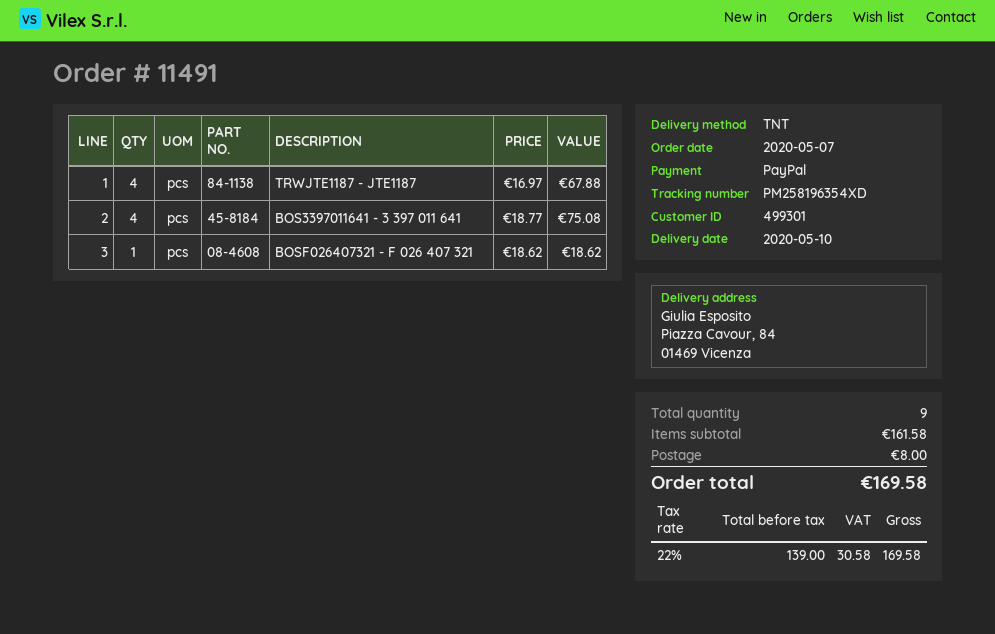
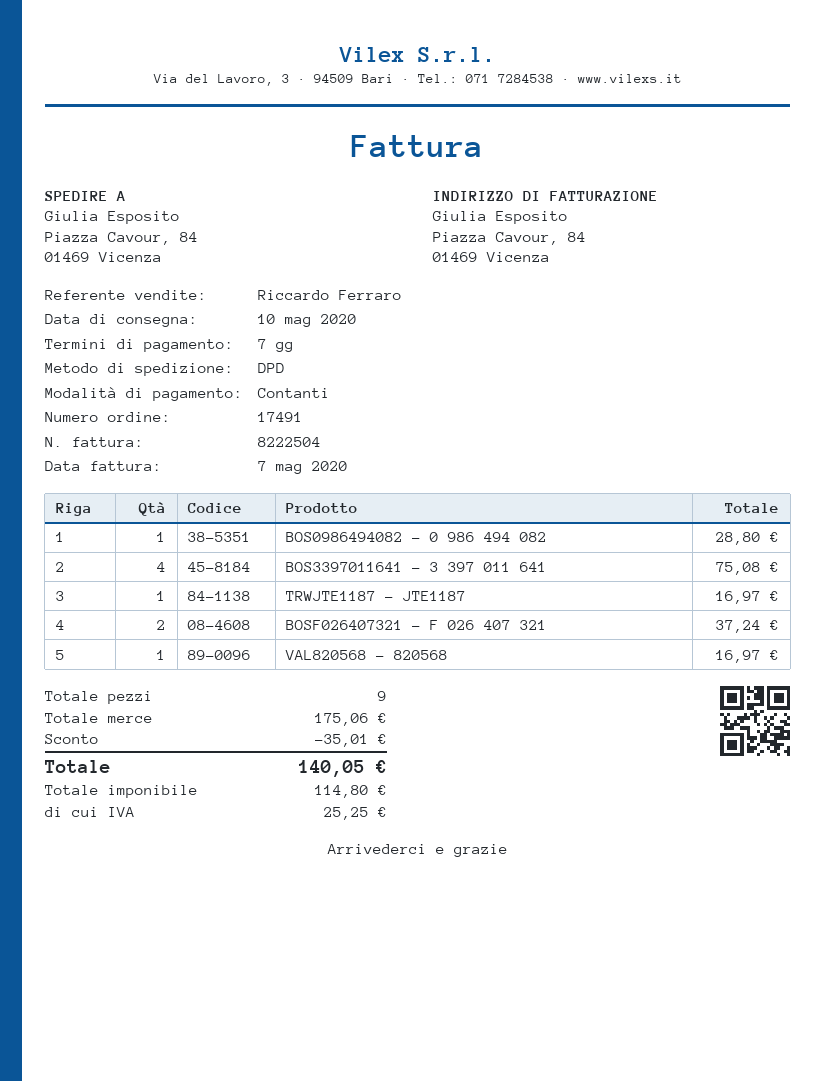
order number: 11491 -> 17491
payment method: PayPal -> cash
shipping method: TNT -> DPD
TRWJTE1187 - JTE1187: 4 for 67.88 -> 1 for 16.97
BOSF026407321 - F 026 407 321: 1 for 18.62 -> 2 for 37.24
BOS0986494082 - 0 986 494 082: none -> 1 for 28.80
VAL820568 - 820568: none -> 1 for 16.97
subtotal: 161.58 -> 175.06
discount: none -> 35.01
shipping: 8.00 -> none
net: 139.00 -> 114.80
tax: 30.58 -> 25.25
total: 169.58 -> 140.05

